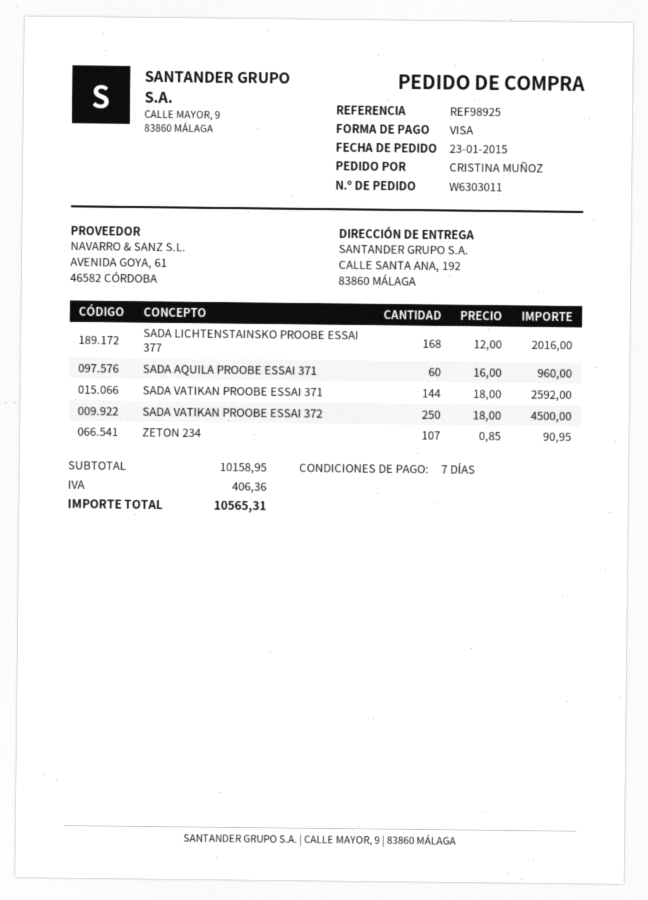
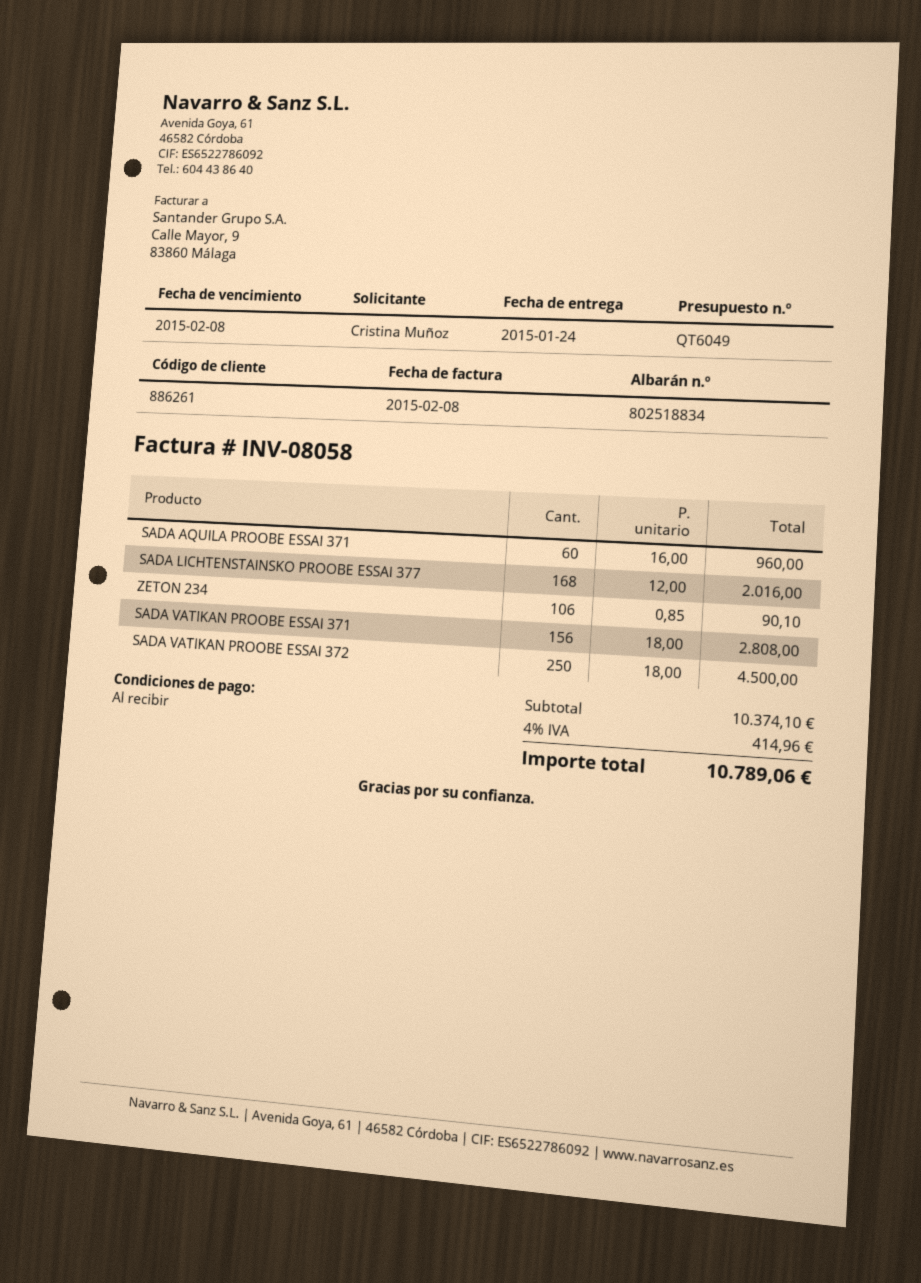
payment terms: 7 days -> on receipt
SADA VATIKAN PROOBE ESSAI 371: 144 x 18.00 = 2592.00 -> 156 x 18.00 = 2808.00
ZETON 234: 107 x 0.85 = 90.95 -> 106 x 0.85 = 90.10
subtotal: 10158.95 -> 10374.10
tax: 406.36 -> 414.96
total: 10565.31 -> 10789.06

